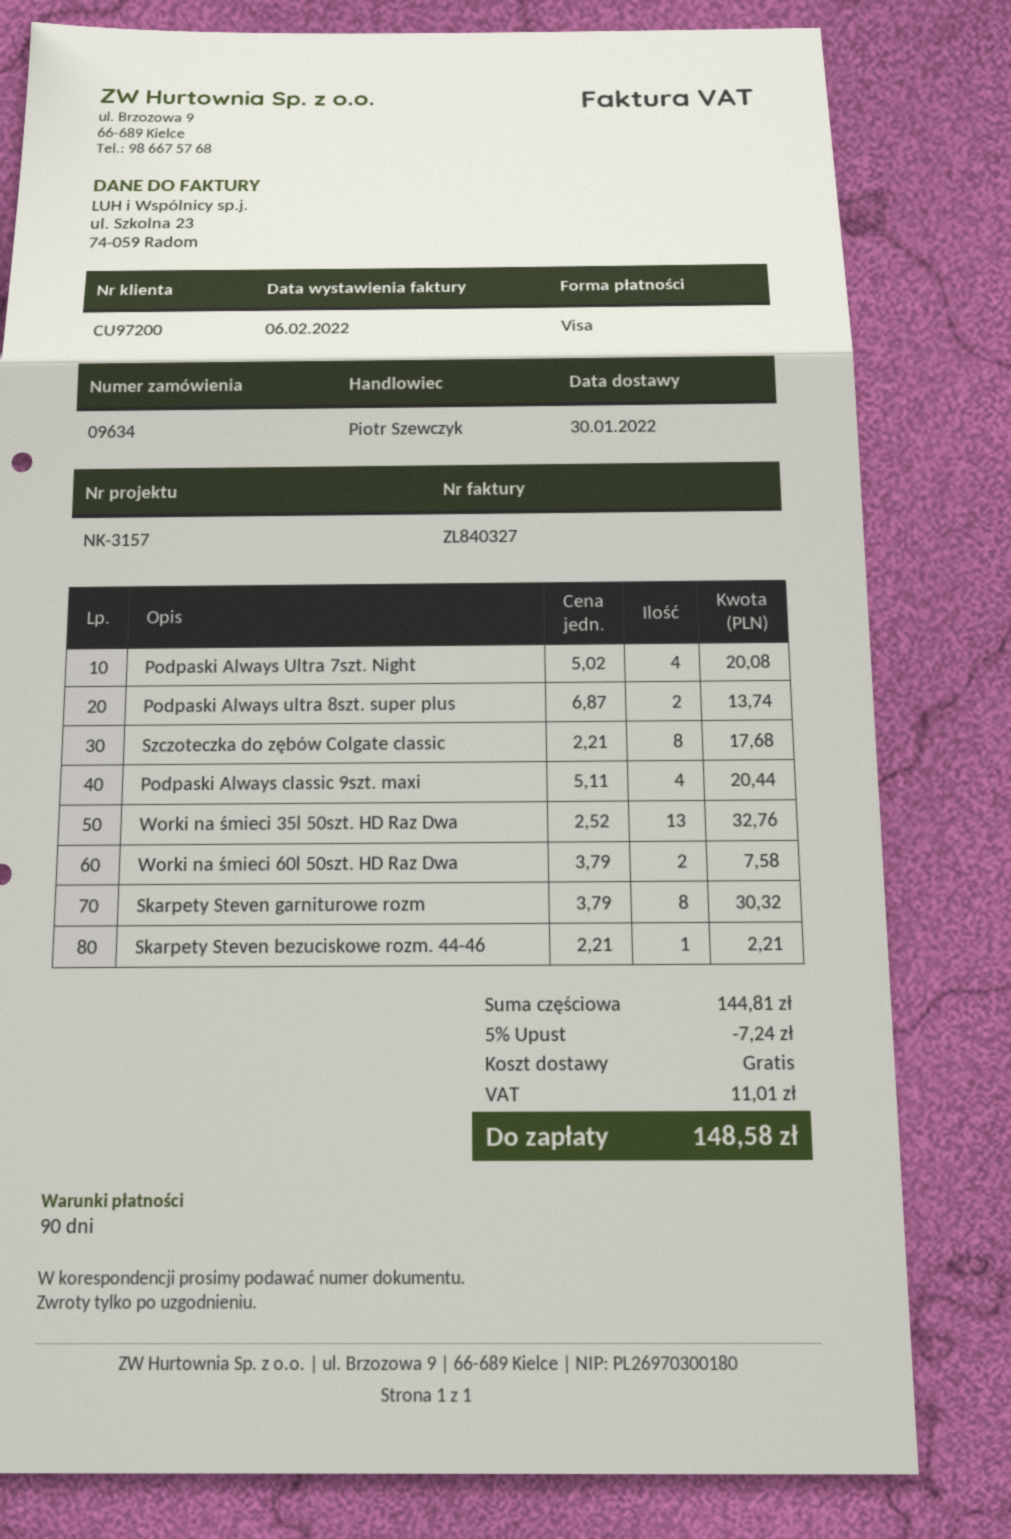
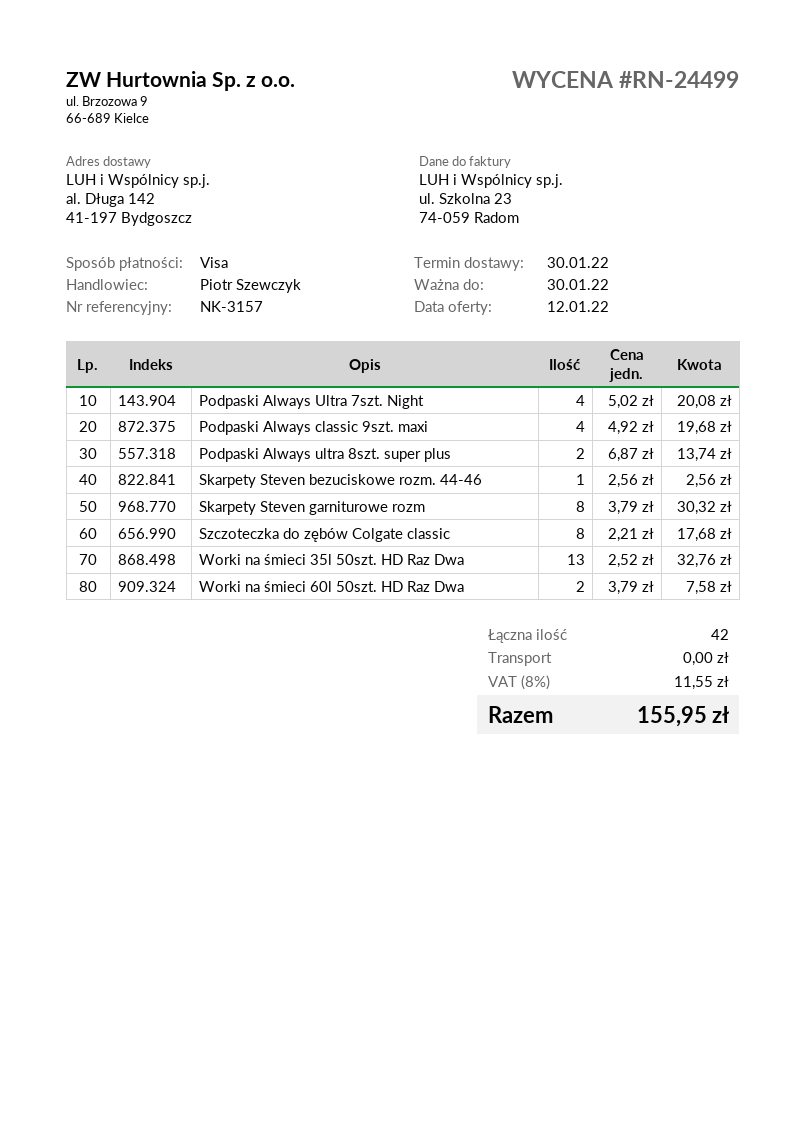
Podpaski Always classic 9szt. maxi: 4 x 5.11 = 20.44 -> 4 x 4.92 = 19.68
Skarpety Steven bezuciskowe rozm. 44-46: 1 x 2.21 = 2.21 -> 1 x 2.56 = 2.56
discount: 5% = 7.24 -> none
tax: 11.01 -> 11.55
total: 148.58 -> 155.95

